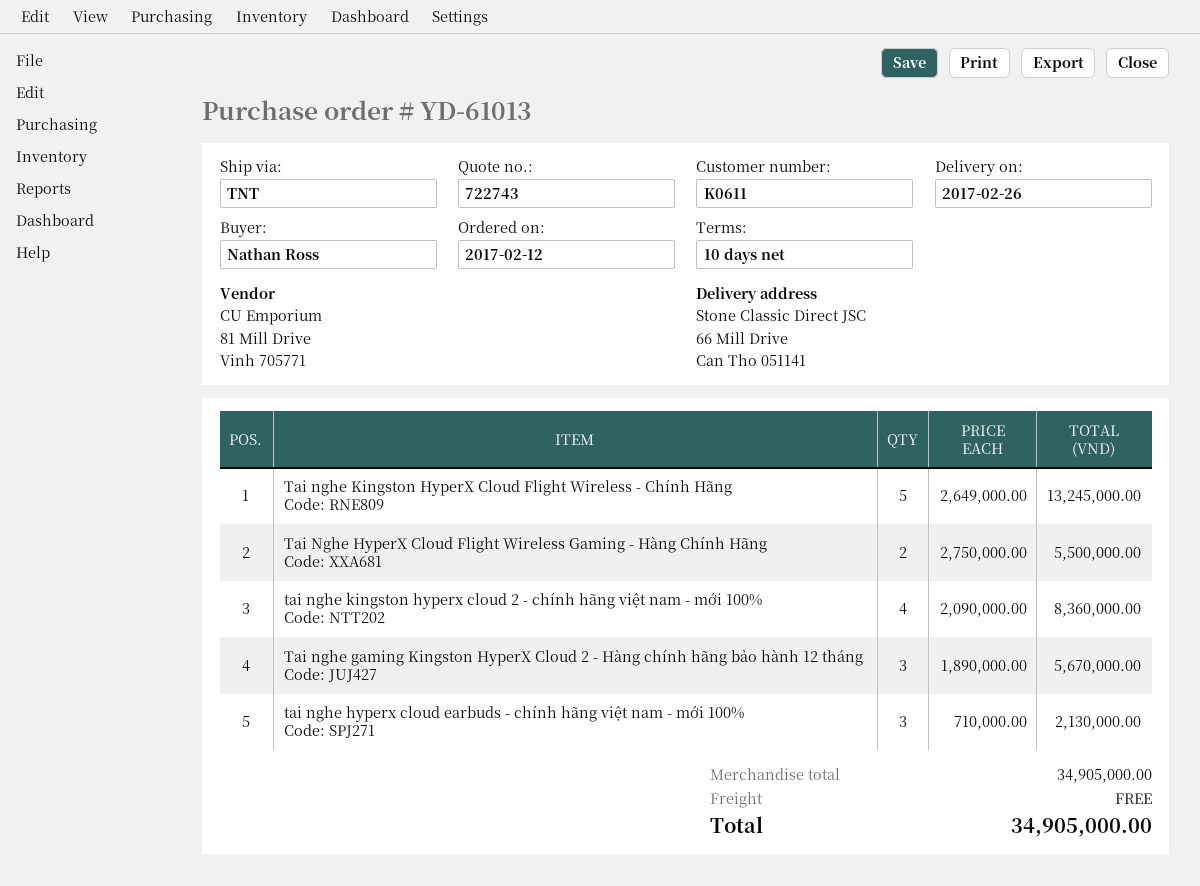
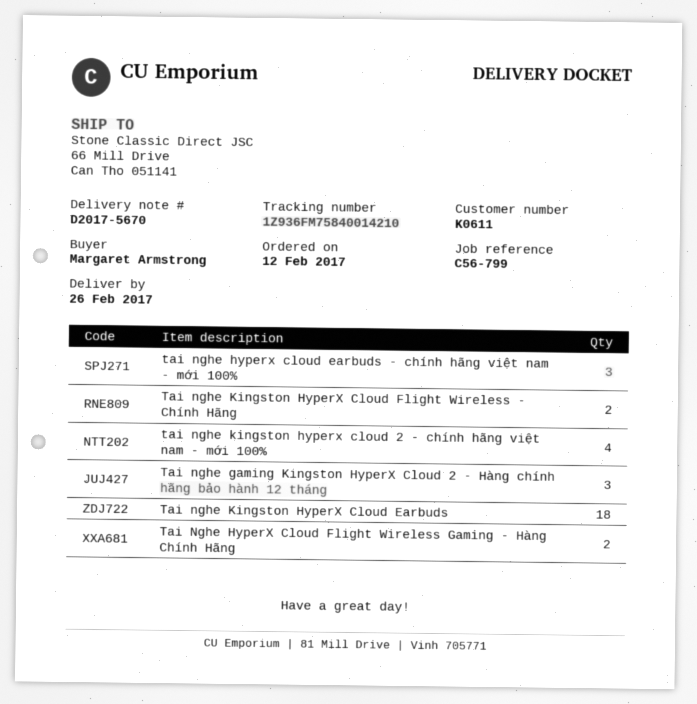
ordered by: Nathan Ross -> Margaret Armstrong
Tai nghe Kingston HyperX Cloud Flight Wireless - Chính Hãng: 5 -> 2
Tai nghe Kingston HyperX Cloud Earbuds: none -> 18

